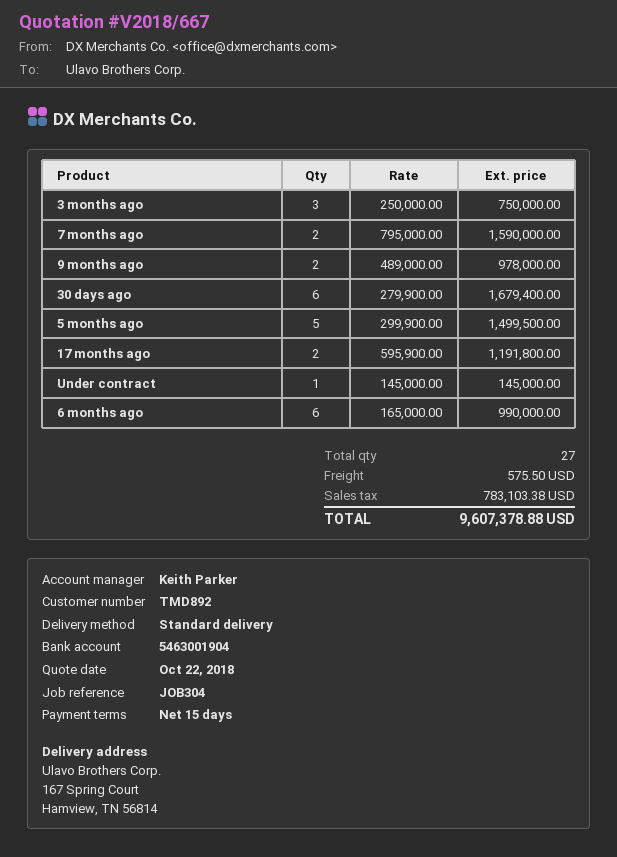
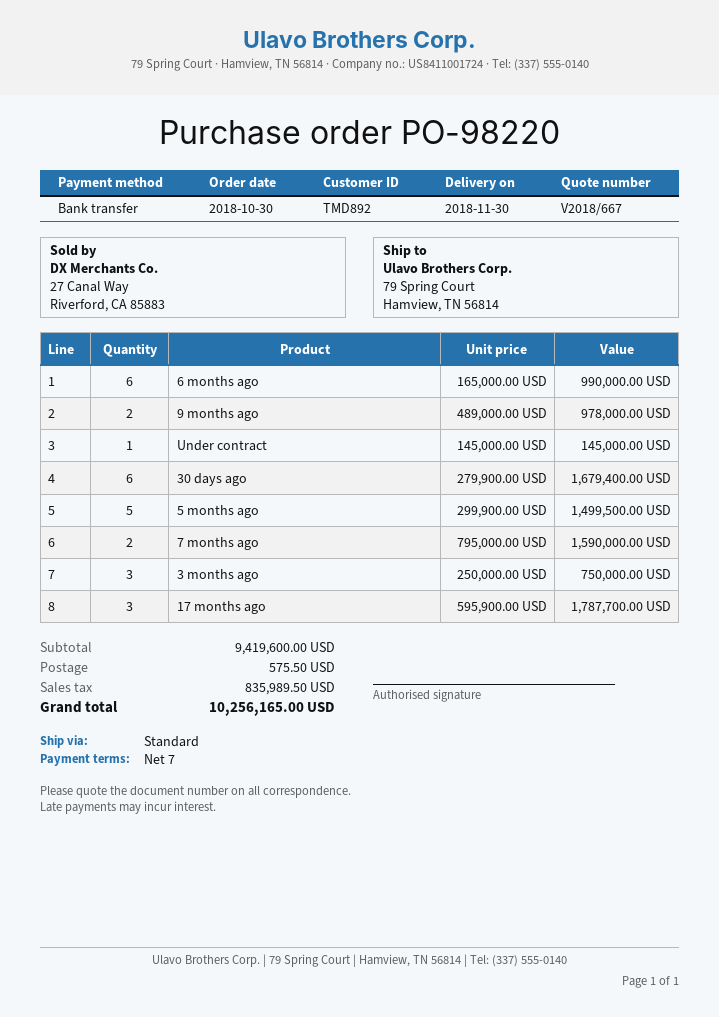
payment terms: 15 days -> 7 days
ship to: 167 Spring Court, Hamview, TN 56814 -> 79 Spring Court, Hamview, TN 56814
17 months ago: 2 x 595900.00 = 1191800.00 -> 3 x 595900.00 = 1787700.00
tax: 783103.38 -> 835989.50
total: 9607378.88 -> 10256165.00

